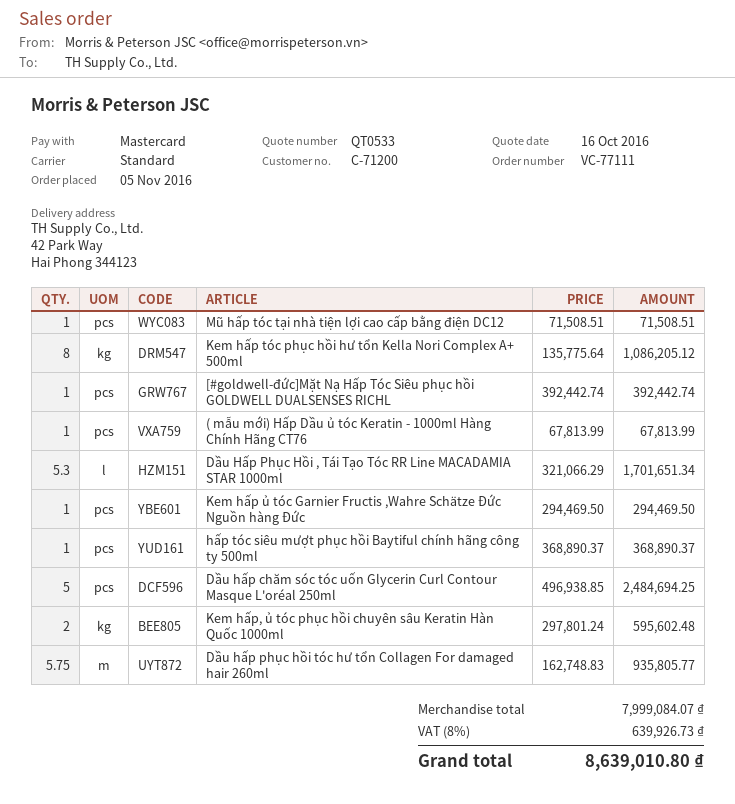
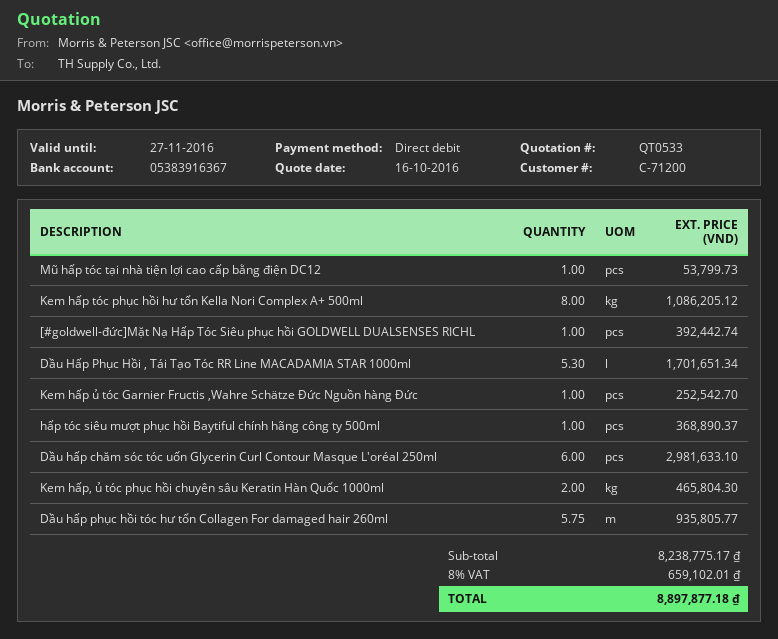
payment method: Mastercard -> direct debit
Mũ hấp tóc tại nhà tiện lợi cao cấp bằng điện DC12: 1 for 71508.51 -> 1 for 53799.73
( mẫu mới) Hấp Dầu ủ tóc Keratin - 1000ml Hàng Chính Hãng CT76: 1 for 67813.99 -> none
Kem hấp ủ tóc Garnier Fructis ,Wahre Schätze Đức Nguồn hàng Đức: 1 for 294469.50 -> 1 for 252542.70
Dầu hấp chăm sóc tóc uốn Glycerin Curl Contour Masque L'oréal 250ml: 5 for 2484694.25 -> 6 for 2981633.10
Kem hấp, ủ tóc phục hồi chuyên sâu Keratin Hàn Quốc 1000ml: 2 for 595602.48 -> 2 for 465804.30
subtotal: 7999084.07 -> 8238775.17
tax: 8% = 639926.73 -> 8% = 659102.01
total: 8639010.80 -> 8897877.18

